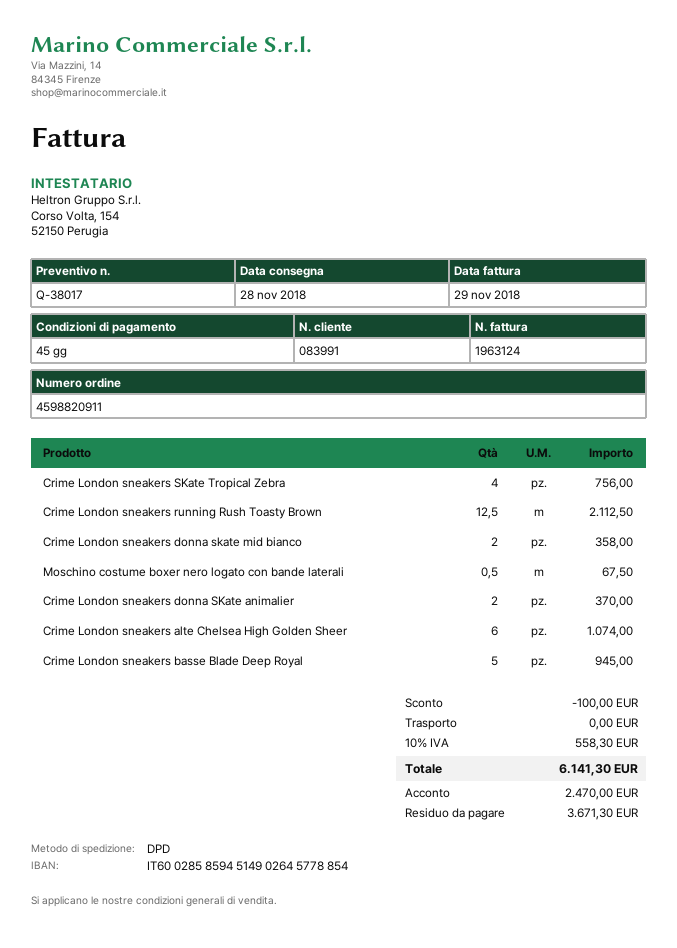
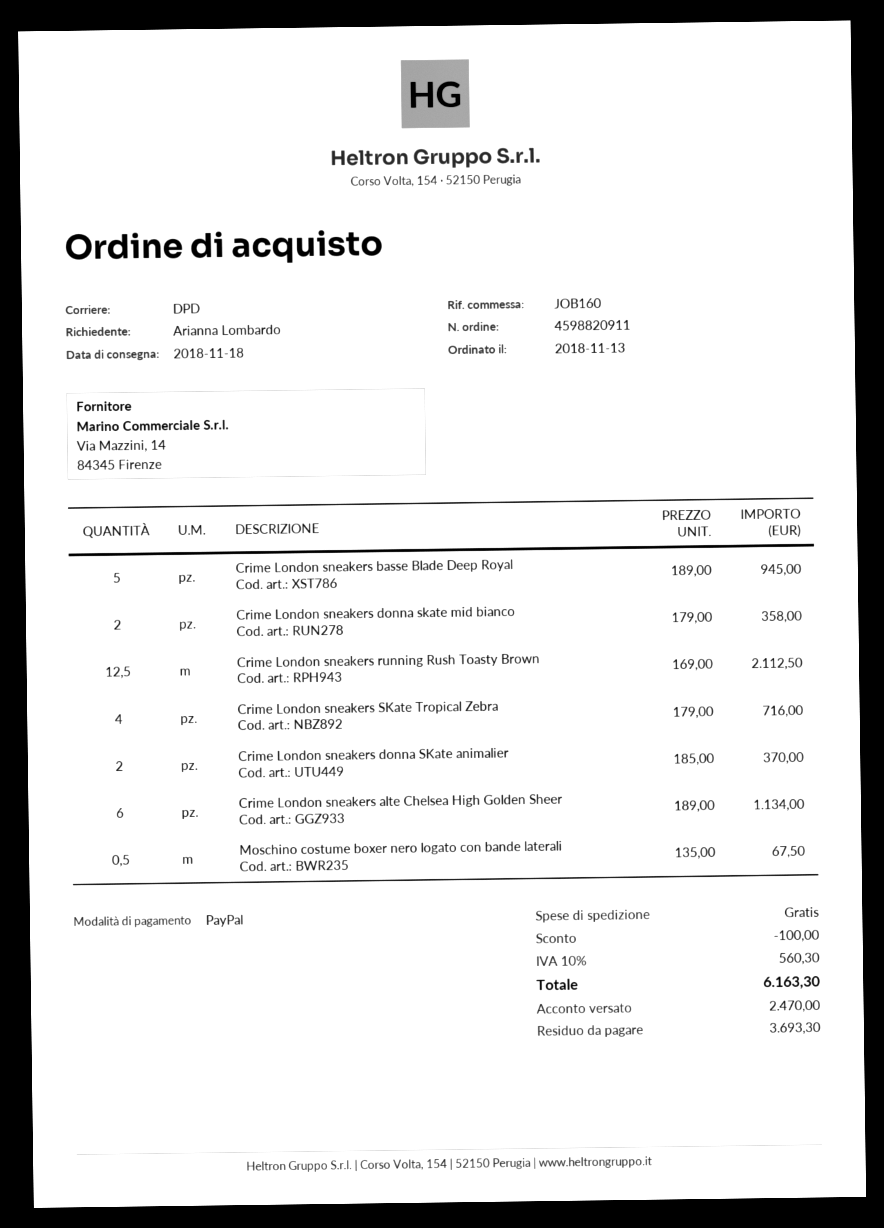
delivery date: 2018-11-28 -> 2018-11-18
Crime London sneakers SKate Tropical Zebra: 4 for 756.00 -> 4 for 716.00
Crime London sneakers alte Chelsea High Golden Sheer: 6 for 1074.00 -> 6 for 1134.00
tax: 10% = 558.30 -> 10% = 560.30
total: 6141.30 -> 6163.30
balance: 3671.30 -> 3693.30

